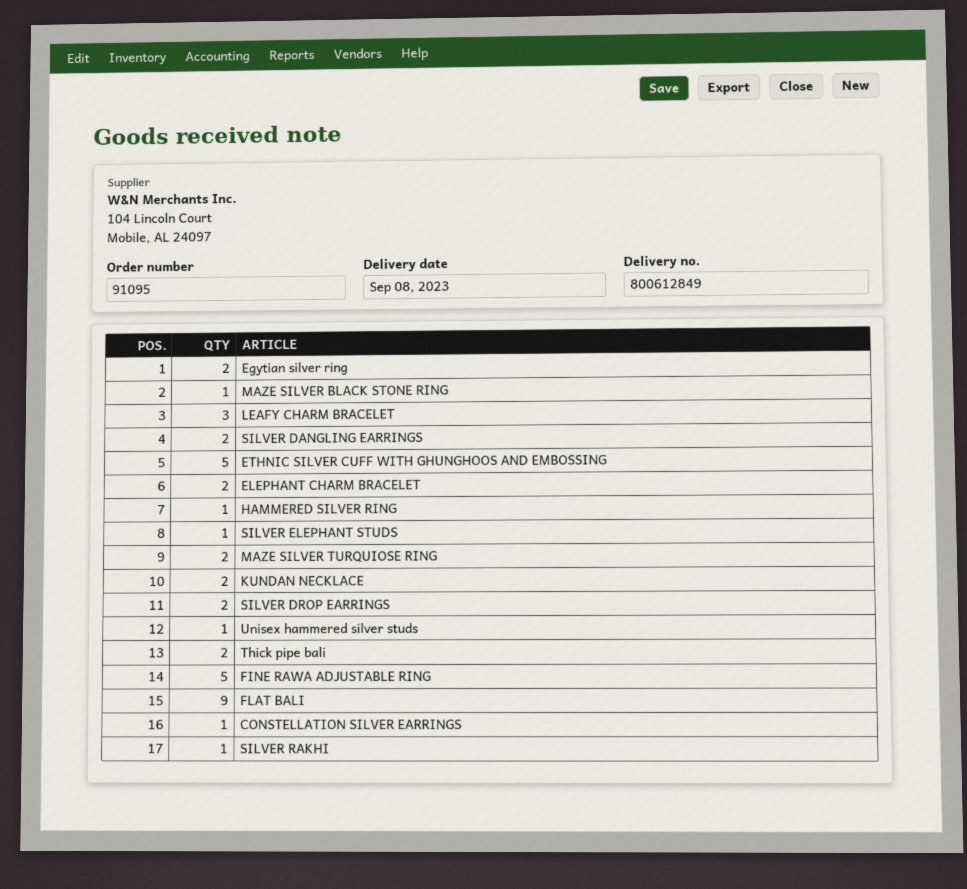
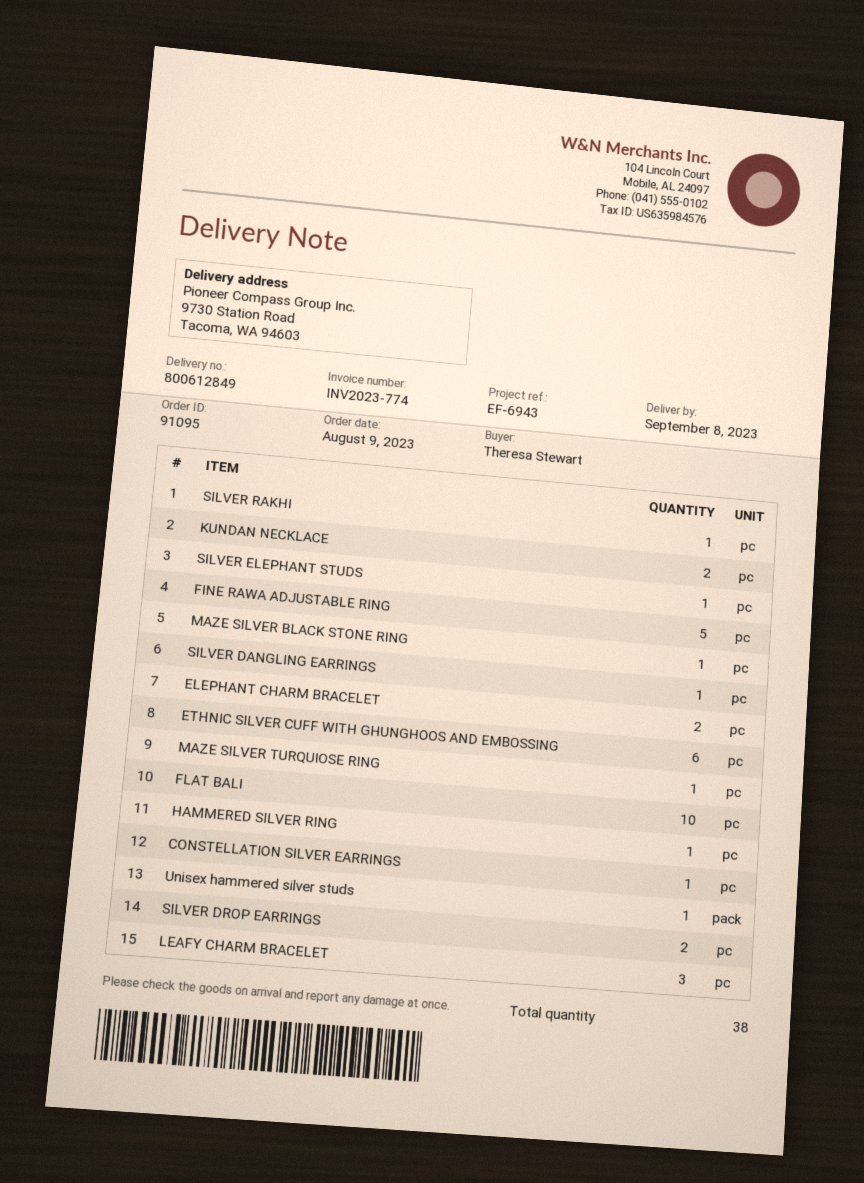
Egytian silver ring: 2 -> none
SILVER DANGLING EARRINGS: 2 -> 1
ETHNIC SILVER CUFF WITH GHUNGHOOS AND EMBOSSING: 5 -> 6
MAZE SILVER TURQUIOSE RING: 2 -> 1
Thick pipe bali: 2 -> none
FLAT BALI: 9 -> 10

